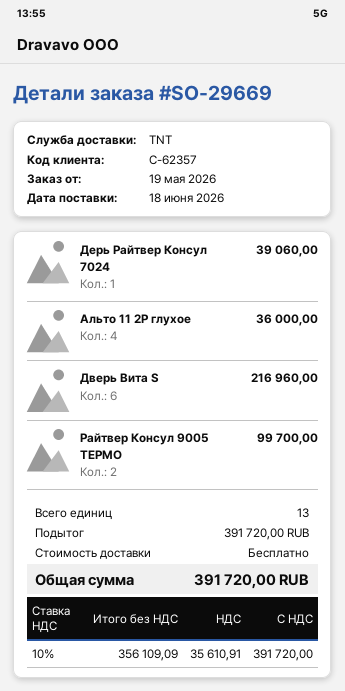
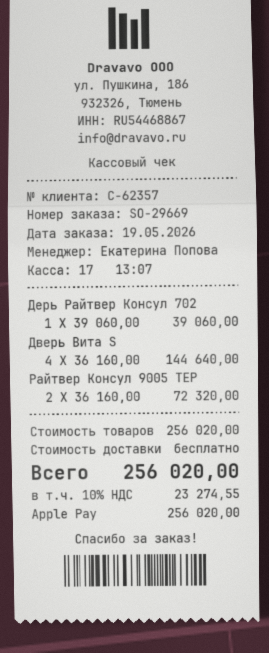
Альто 11 2Р глухое: 4 for 36000.00 -> none
Дверь Вита S: 6 for 216960.00 -> 4 for 144640.00
Райтвер Консул 9005 ТЕРМО: 2 for 99700.00 -> 2 for 72320.00
subtotal: 391720.00 -> 256020.00
tax: 10% = 35610.91 -> 10% = 23274.55
total: 391720.00 -> 256020.00

